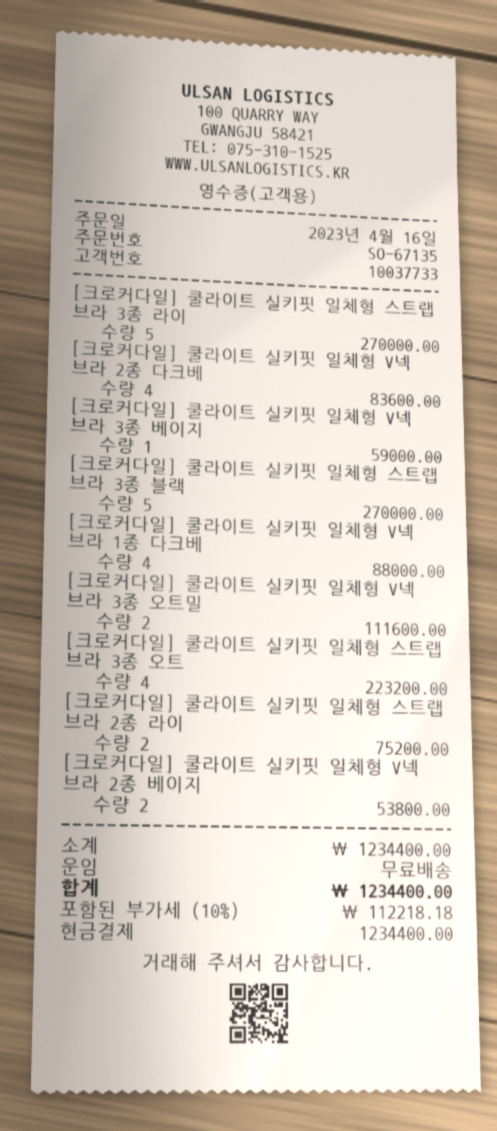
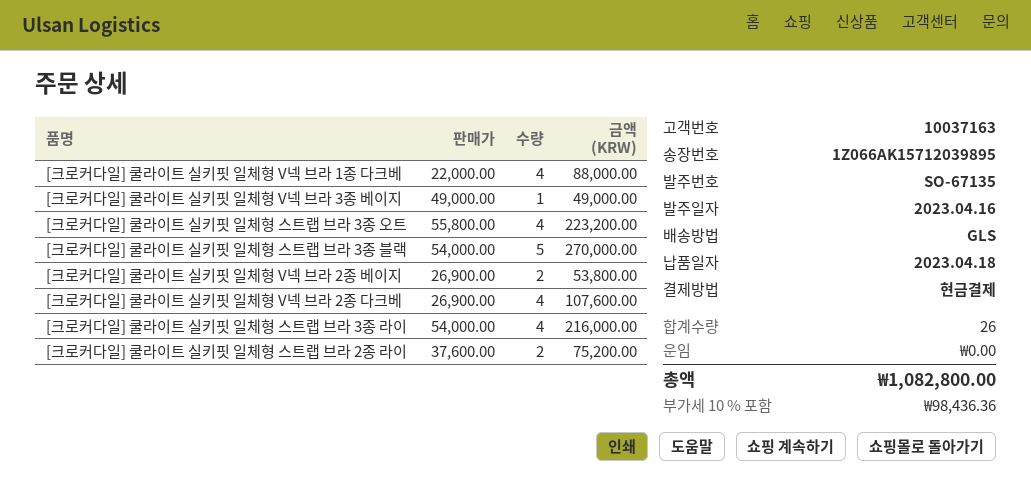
customer number: 10037733 -> 10037163
[크로커다일] 쿨라이트 실키핏 일체형 스트랩 브라 3종 라이: 5 for 270000.00 -> 4 for 216000.00
[크로커다일] 쿨라이트 실키핏 일체형 V넥 브라 2종 다크베: 4 for 83600.00 -> 4 for 107600.00
[크로커다일] 쿨라이트 실키핏 일체형 V넥 브라 3종 베이지: 1 for 59000.00 -> 1 for 49000.00
[크로커다일] 쿨라이트 실키핏 일체형 V넥 브라 3종 오트밀: 2 for 111600.00 -> none
tax: 10% = 112218.18 -> 10% = 98436.36
total: 1234400.00 -> 1082800.00

